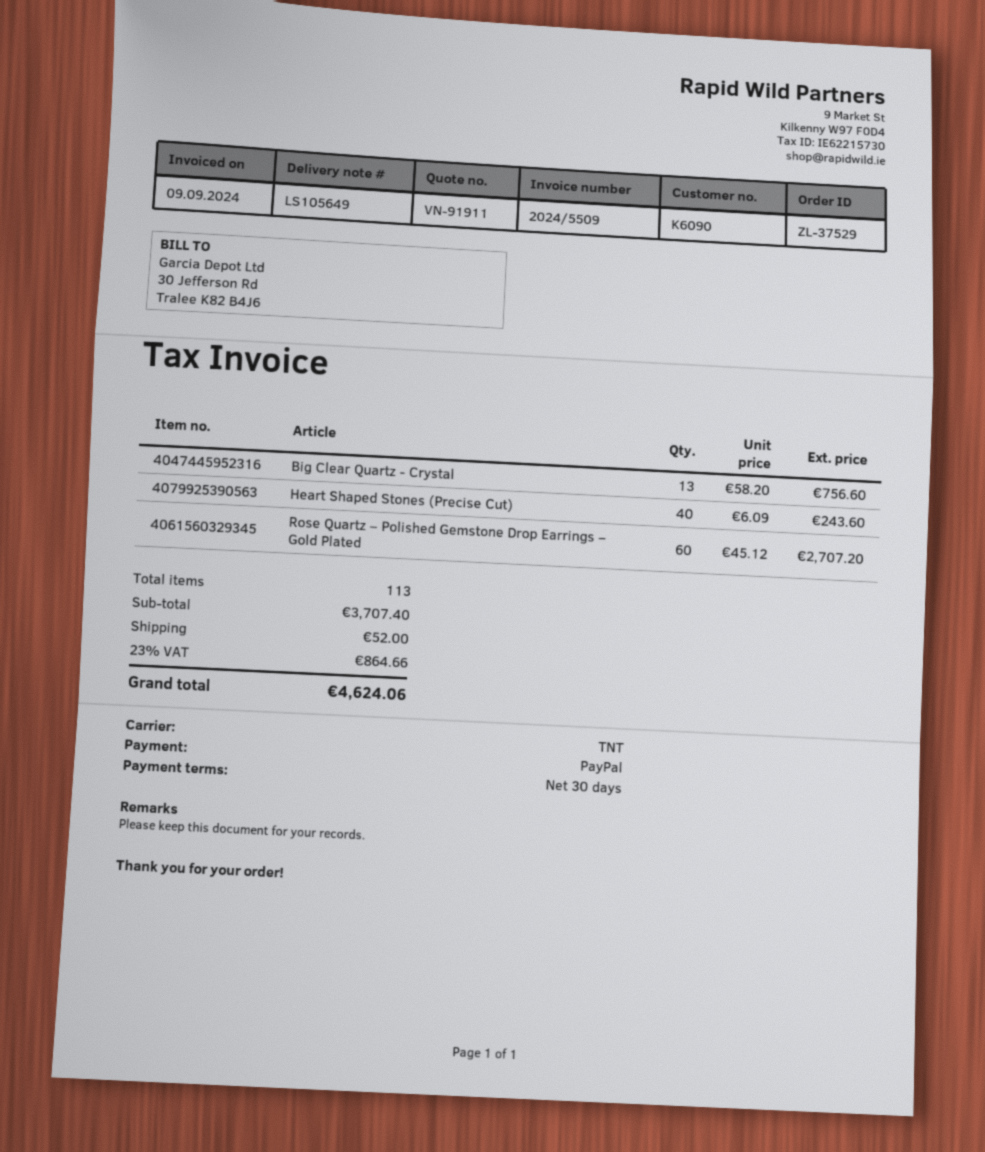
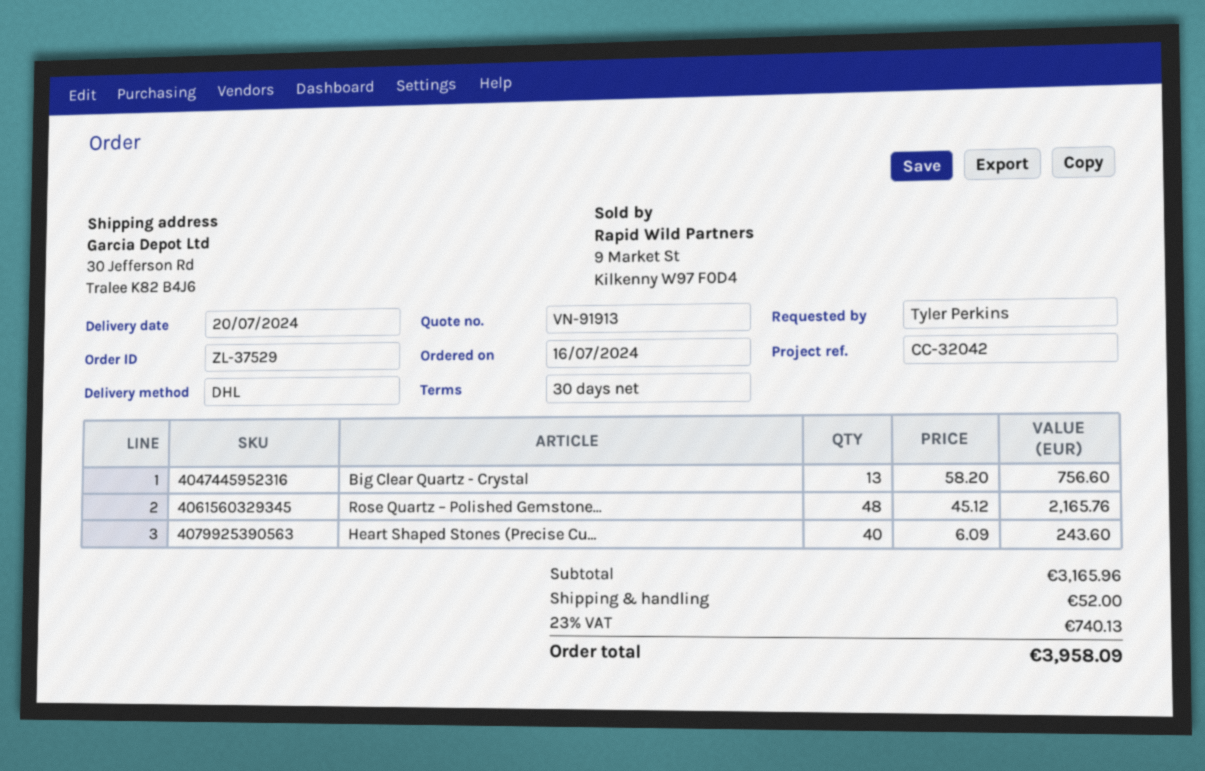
quote number: VN-91911 -> VN-91913
shipping method: TNT -> DHL
Rose Quartz – Polished Gemstone Drop Earrings – Gold Plated: 60 x 45.12 = 2707.20 -> 48 x 45.12 = 2165.76
subtotal: 3707.40 -> 3165.96
tax: 23% = 864.66 -> 23% = 740.13
total: 4624.06 -> 3958.09

